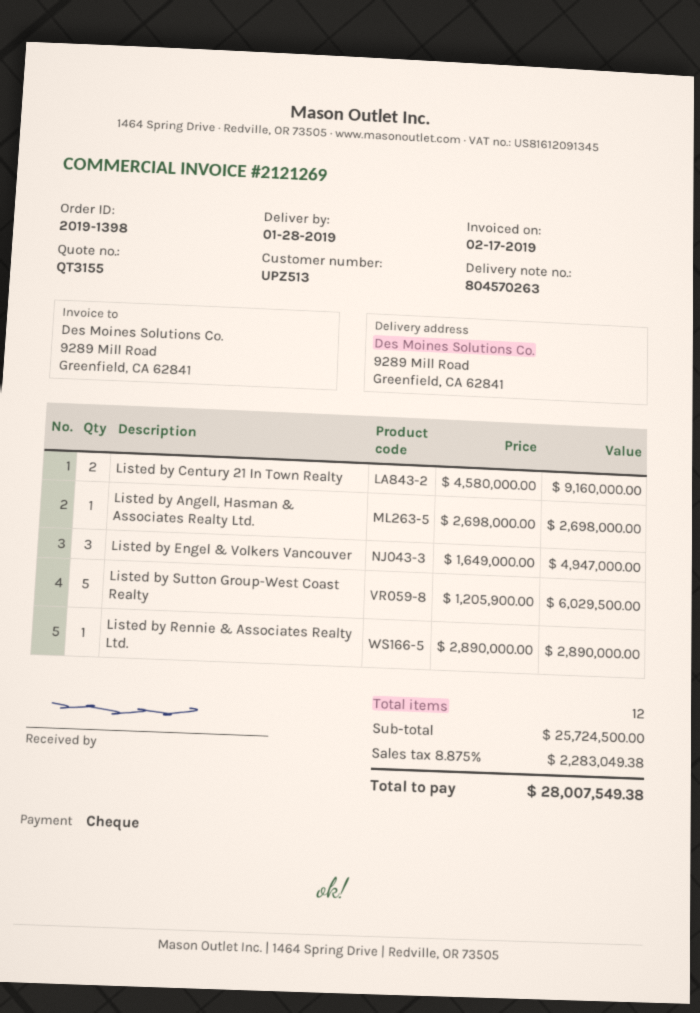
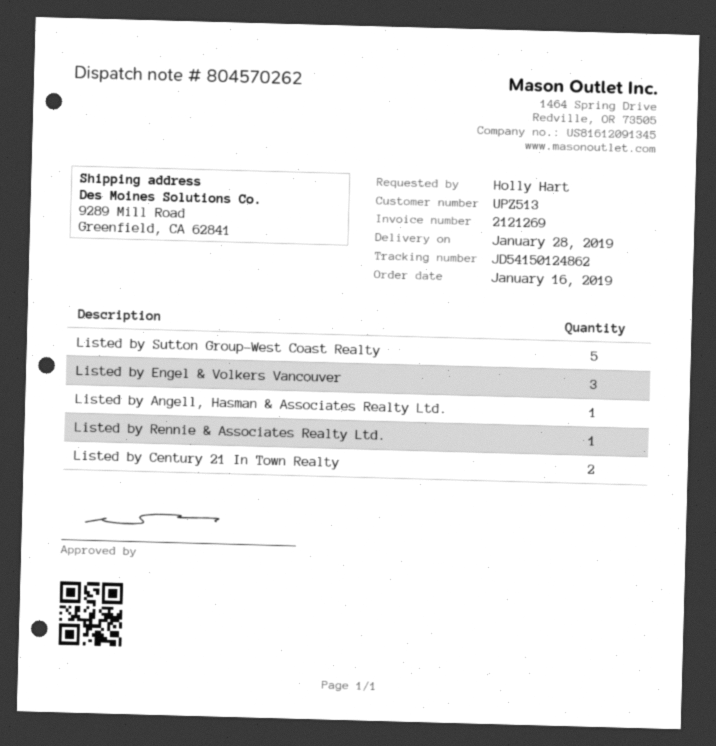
delivery note number: 804570263 -> 804570262

